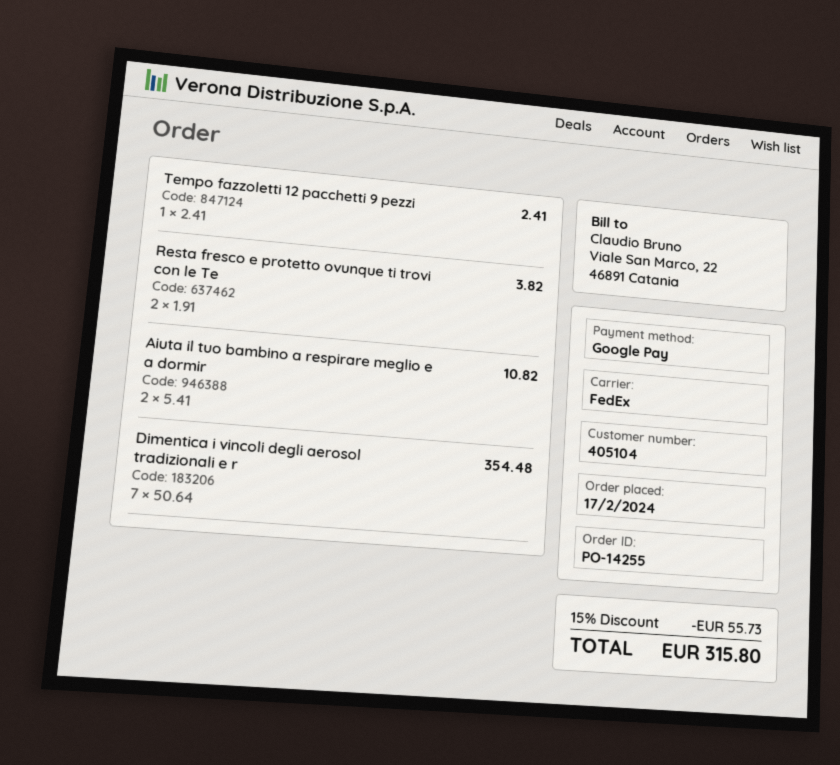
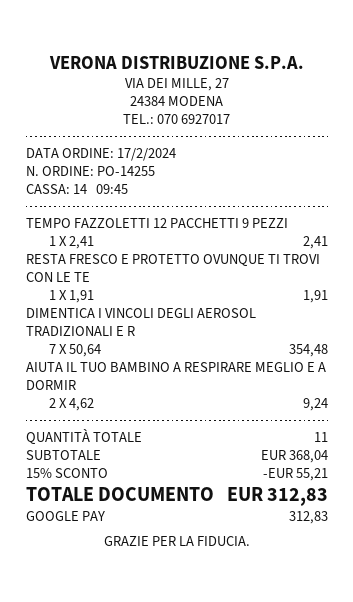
Resta fresco e protetto ovunque ti trovi con le Te: 2 x 1.91 = 3.82 -> 1 x 1.91 = 1.91
Aiuta il tuo bambino a respirare meglio e a dormir: 2 x 5.41 = 10.82 -> 2 x 4.62 = 9.24
discount: 15% = 55.73 -> 15% = 55.21
total: 315.80 -> 312.83

